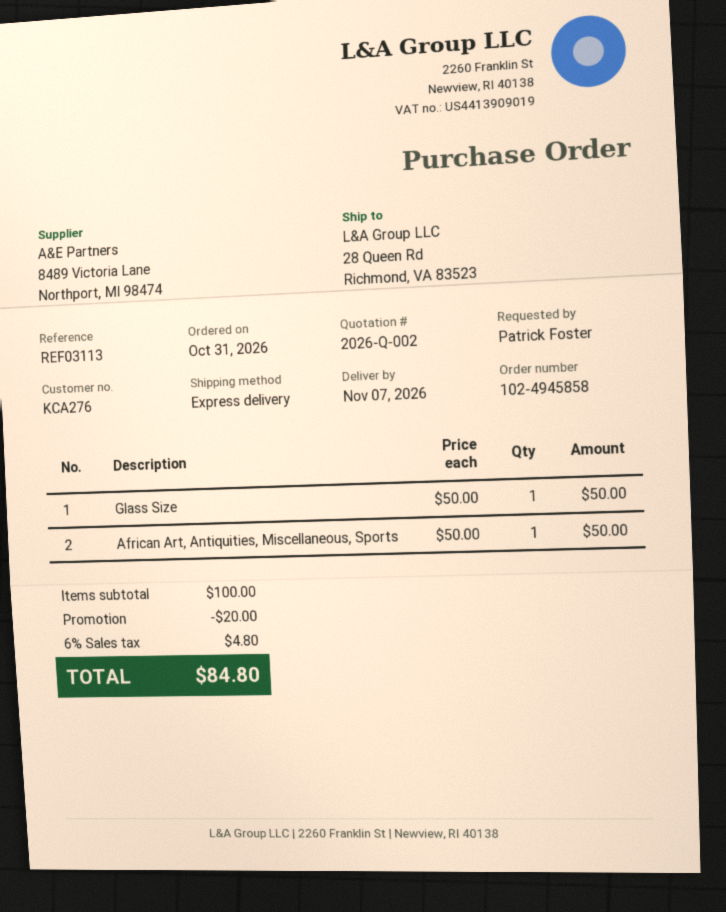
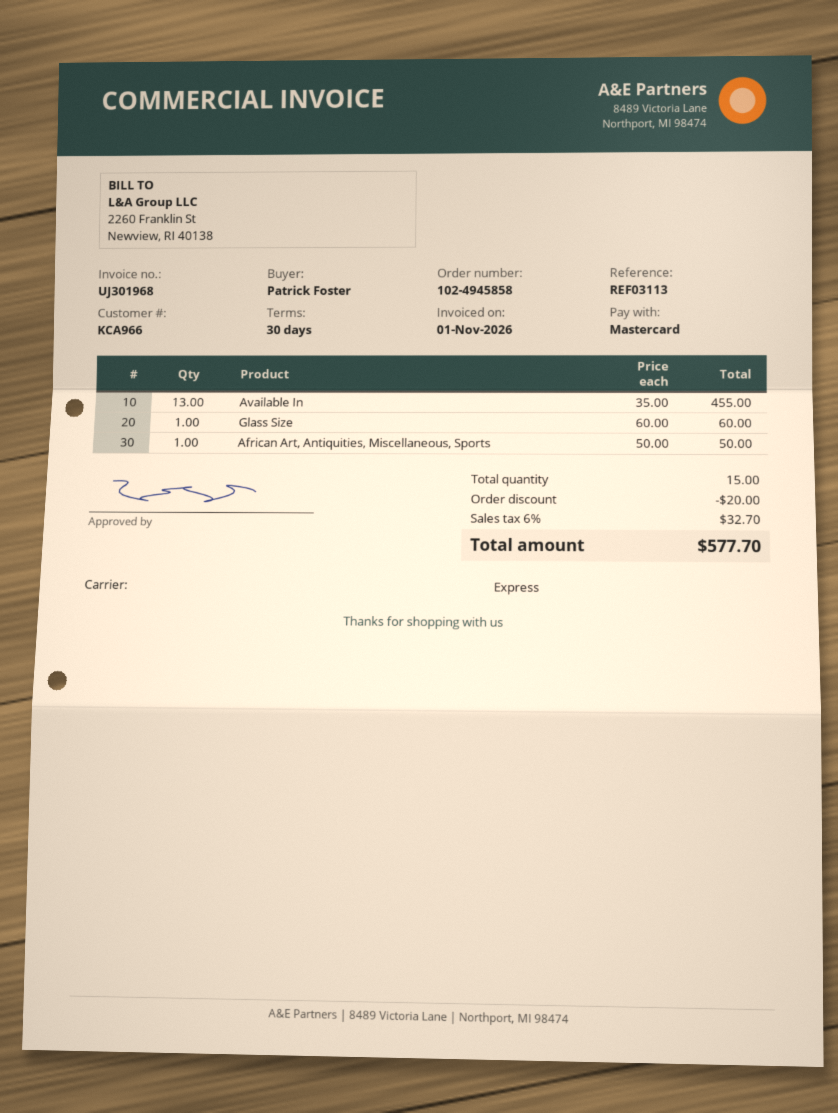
customer number: KCA276 -> KCA966
Glass Size: 1 x 50.00 = 50.00 -> 1 x 60.00 = 60.00
Available In: none -> 13 x 35.00 = 455.00
tax: 6% = 4.80 -> 6% = 32.70
total: 84.80 -> 577.70

